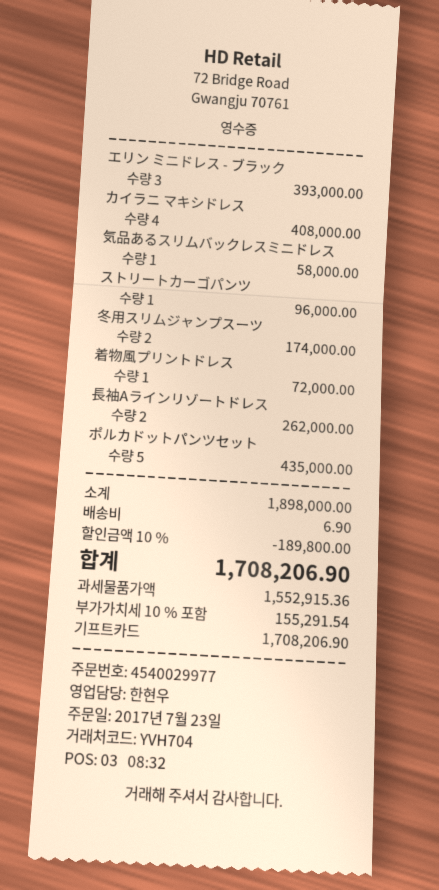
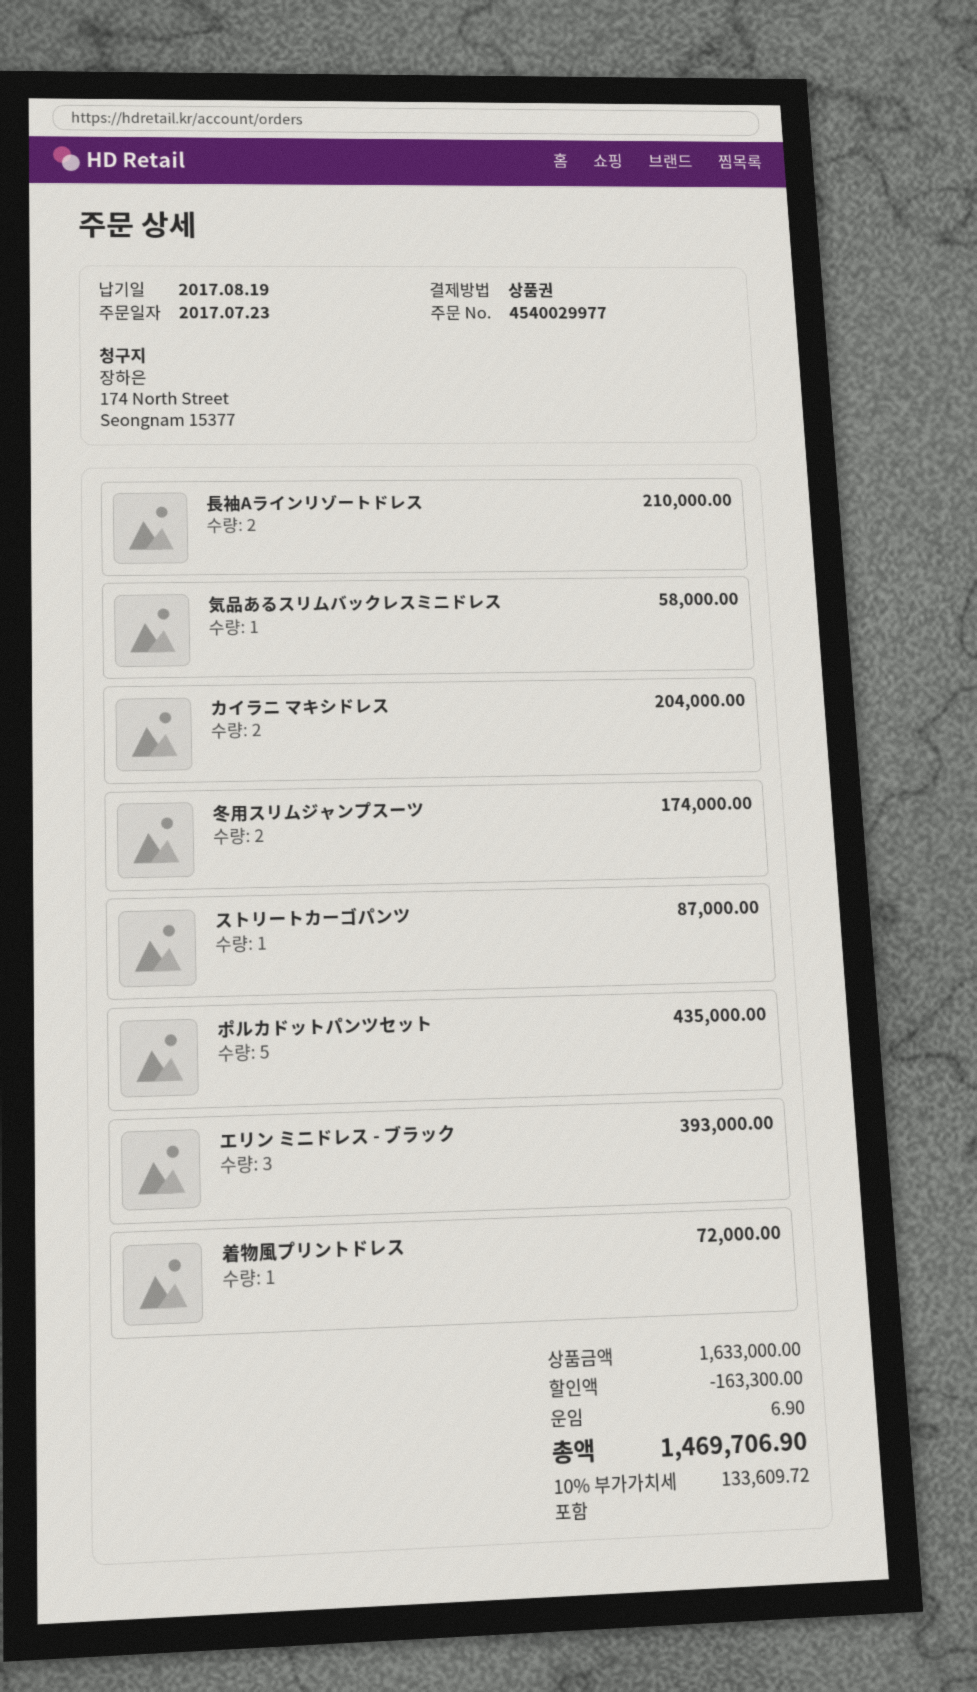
カイラニ マキシドレス: 4 for 408000.00 -> 2 for 204000.00
ストリートカーゴパンツ: 1 for 96000.00 -> 1 for 87000.00
長袖Aラインリゾートドレス: 2 for 262000.00 -> 2 for 210000.00
subtotal: 1898000.00 -> 1633000.00
discount: 189800.00 -> 163300.00
tax: 10% = 155291.54 -> 10% = 133609.72
total: 1708206.90 -> 1469706.90

